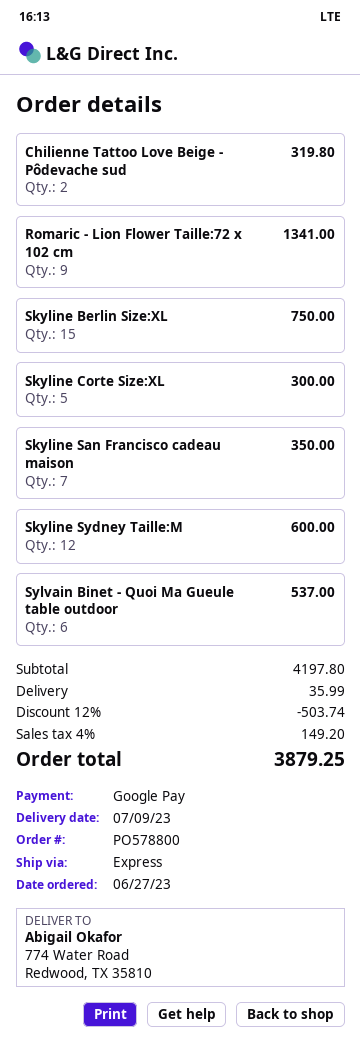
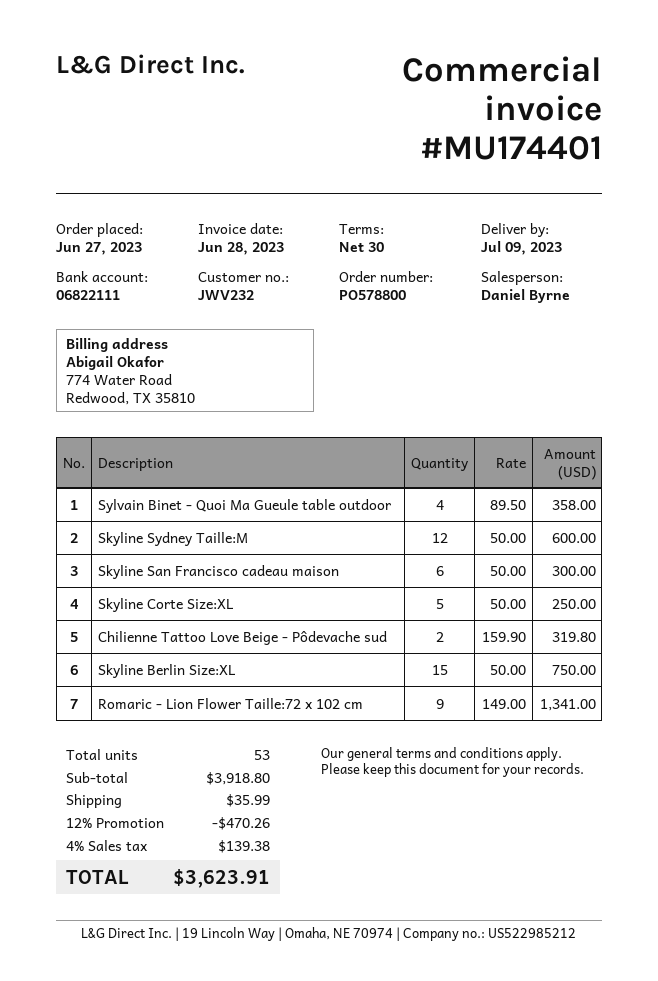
Skyline Corte Size:XL: 5 for 300.00 -> 5 for 250.00
Skyline San Francisco cadeau maison: 7 for 350.00 -> 6 for 300.00
Sylvain Binet - Quoi Ma Gueule table outdoor: 6 for 537.00 -> 4 for 358.00
subtotal: 4197.80 -> 3918.80
discount: 12% = 503.74 -> 12% = 470.26
tax: 4% = 149.20 -> 4% = 139.38
total: 3879.25 -> 3623.91

